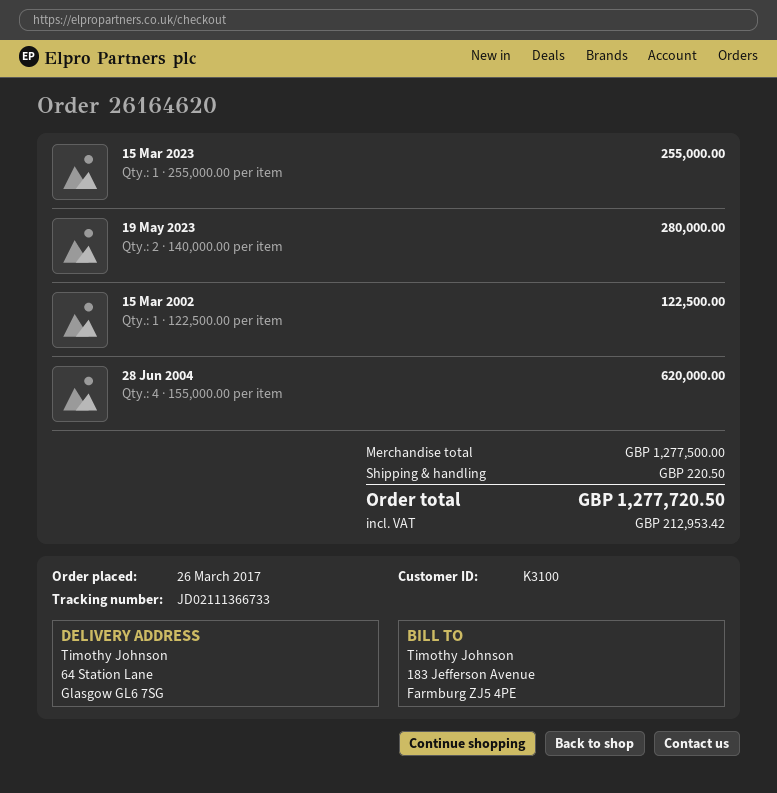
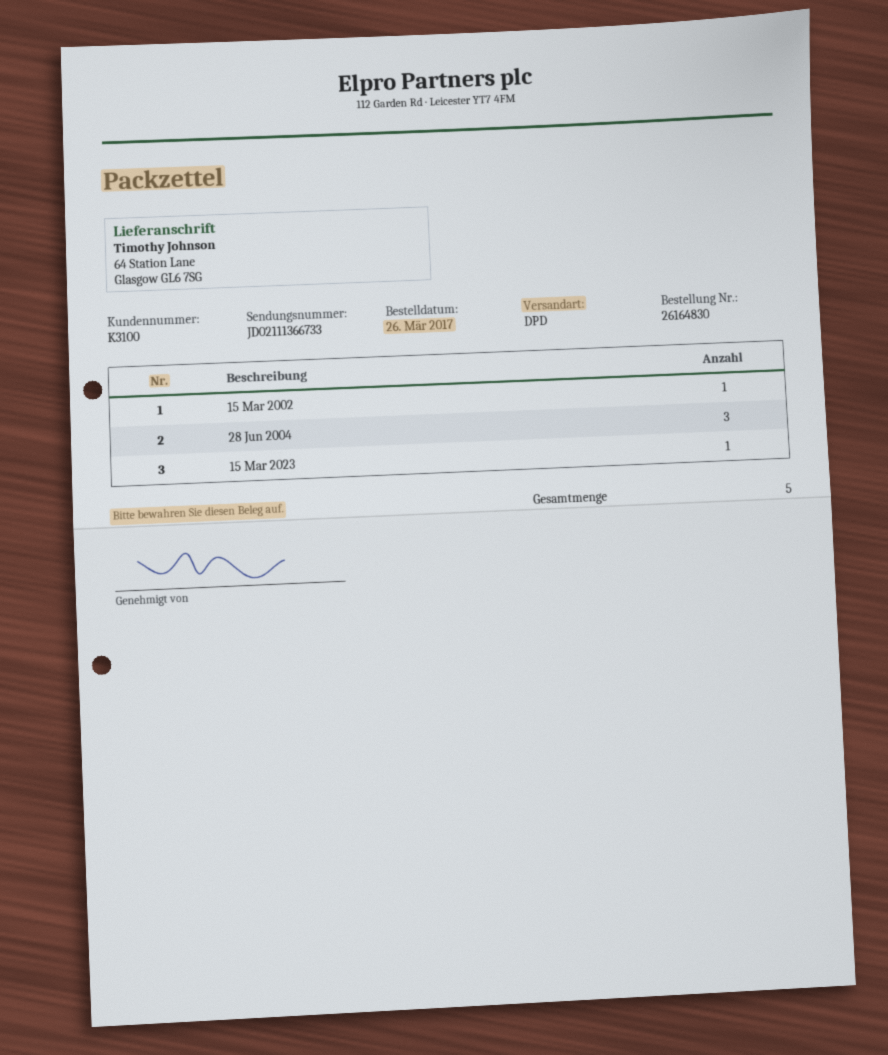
order number: 26164620 -> 26164830
19 May 2023: 2 -> none
28 Jun 2004: 4 -> 3

